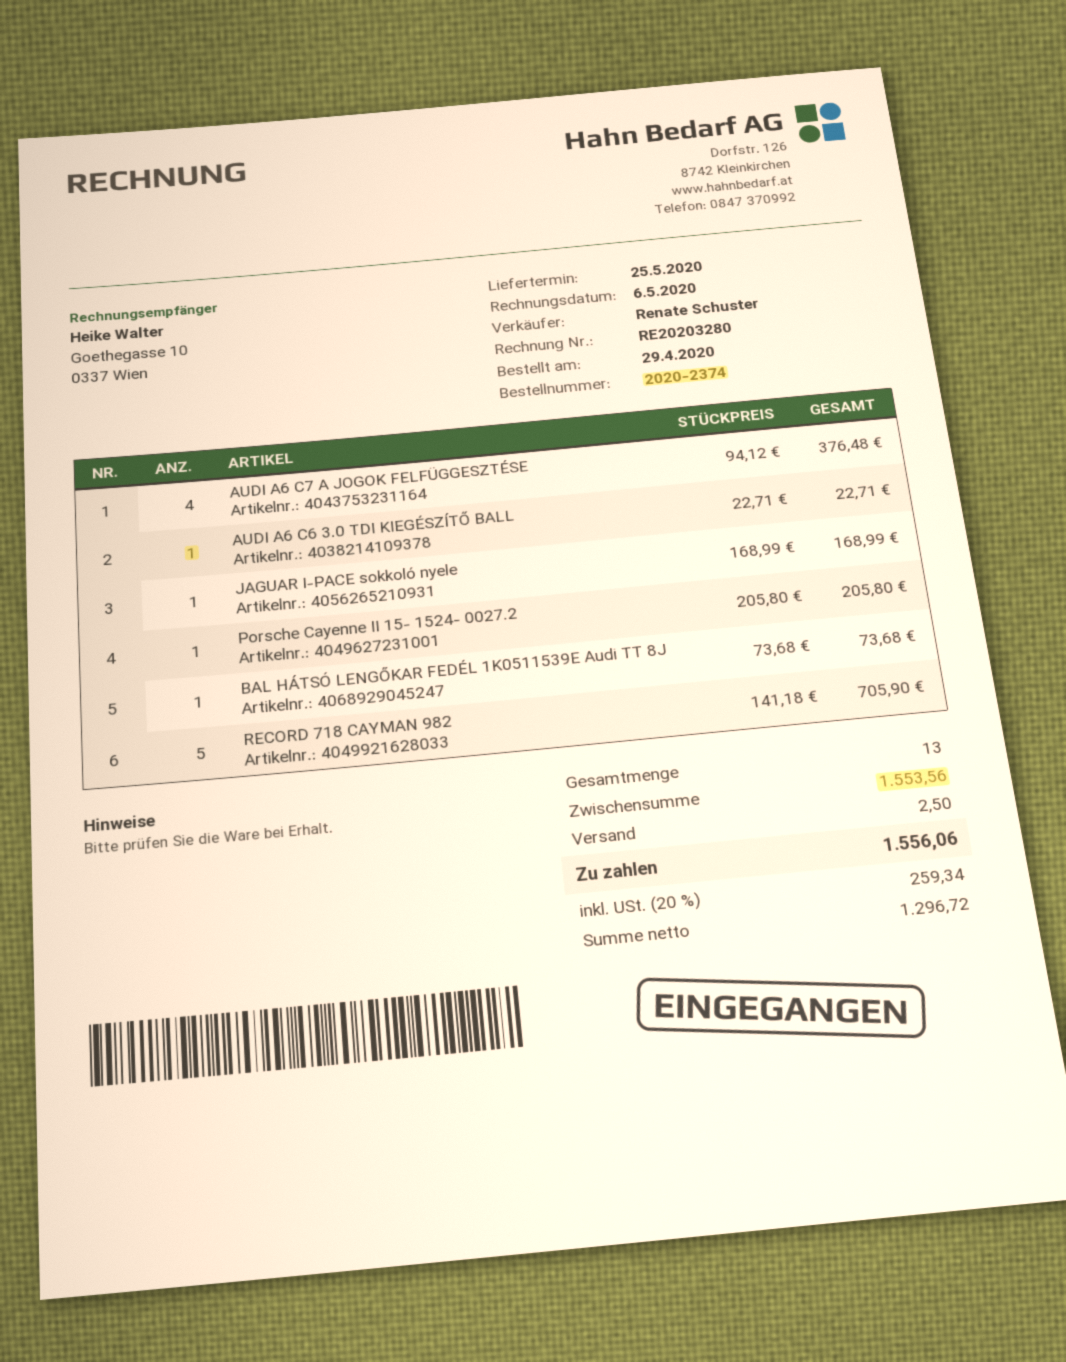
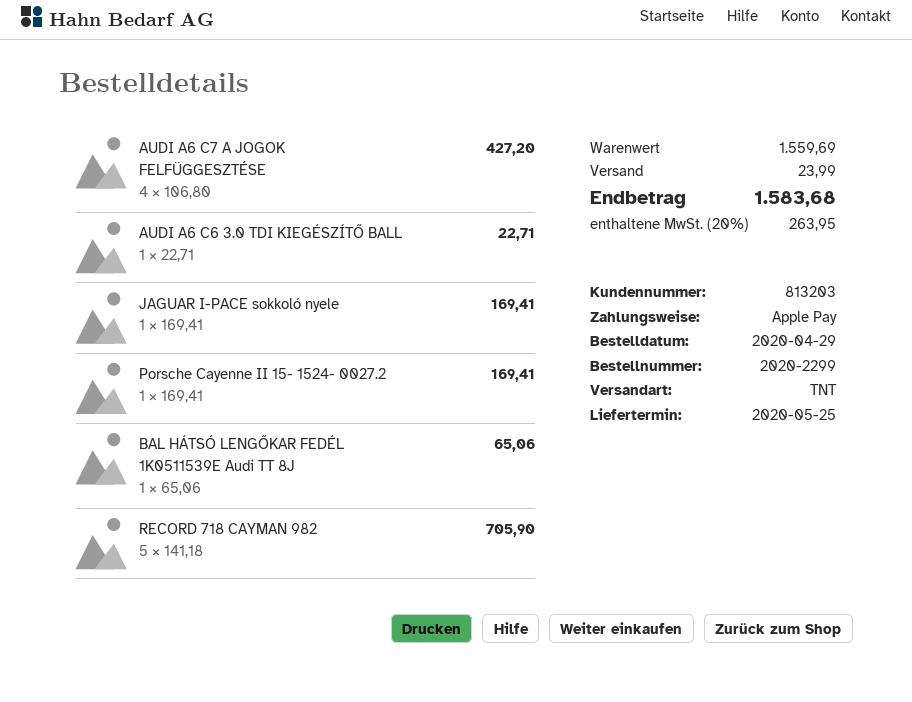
order number: 2020-2374 -> 2020-2299
AUDI A6 C7 A JOGOK FELFÜGGESZTÉSE: 4 x 94.12 = 376.48 -> 4 x 106.80 = 427.20
JAGUAR I-PACE sokkoló nyele: 1 x 168.99 = 168.99 -> 1 x 169.41 = 169.41
Porsche Cayenne II 15- 1524- 0027.2: 1 x 205.80 = 205.80 -> 1 x 169.41 = 169.41
BAL HÁTSÓ LENGŐKAR FEDÉL 1K0511539E Audi TT 8J: 1 x 73.68 = 73.68 -> 1 x 65.06 = 65.06
subtotal: 1553.56 -> 1559.69
shipping: 2.50 -> 23.99
tax: 20% = 259.34 -> 20% = 263.95
total: 1556.06 -> 1583.68

